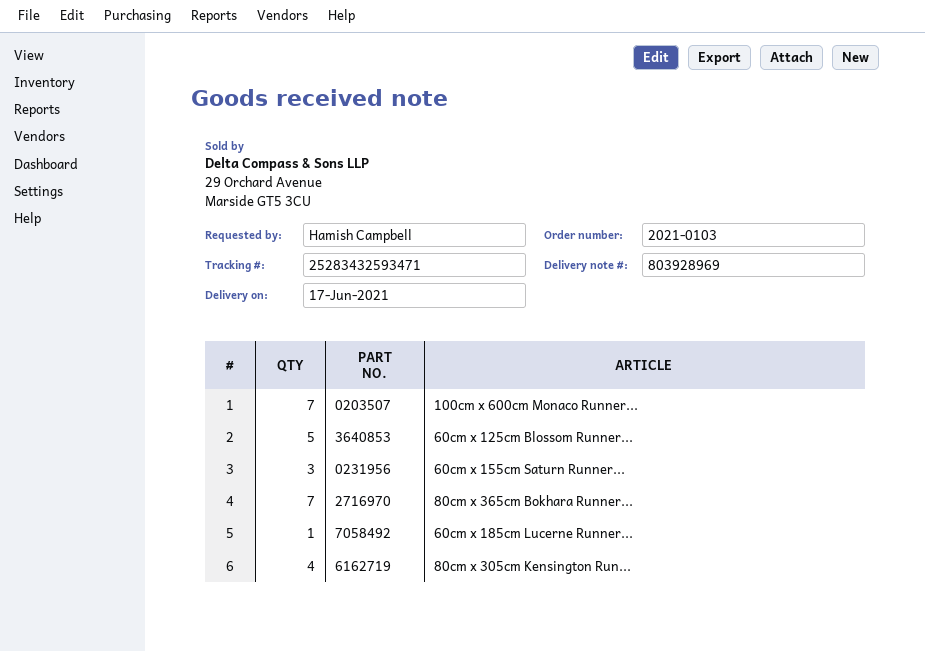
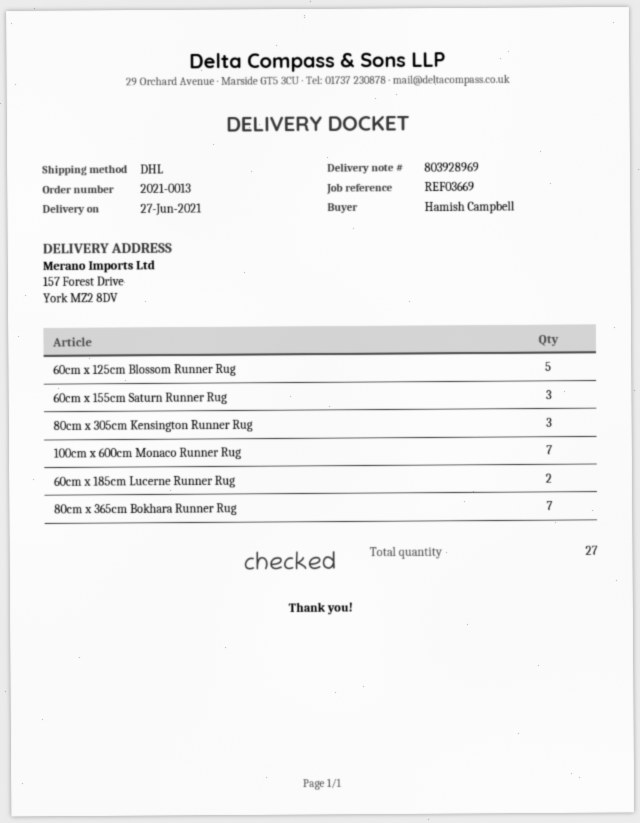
order number: 2021-0103 -> 2021-0013
delivery date: 2021-06-17 -> 2021-06-27
60cm x 185cm Lucerne Runner...: 1 -> 2
80cm x 305cm Kensington Run...: 4 -> 3

